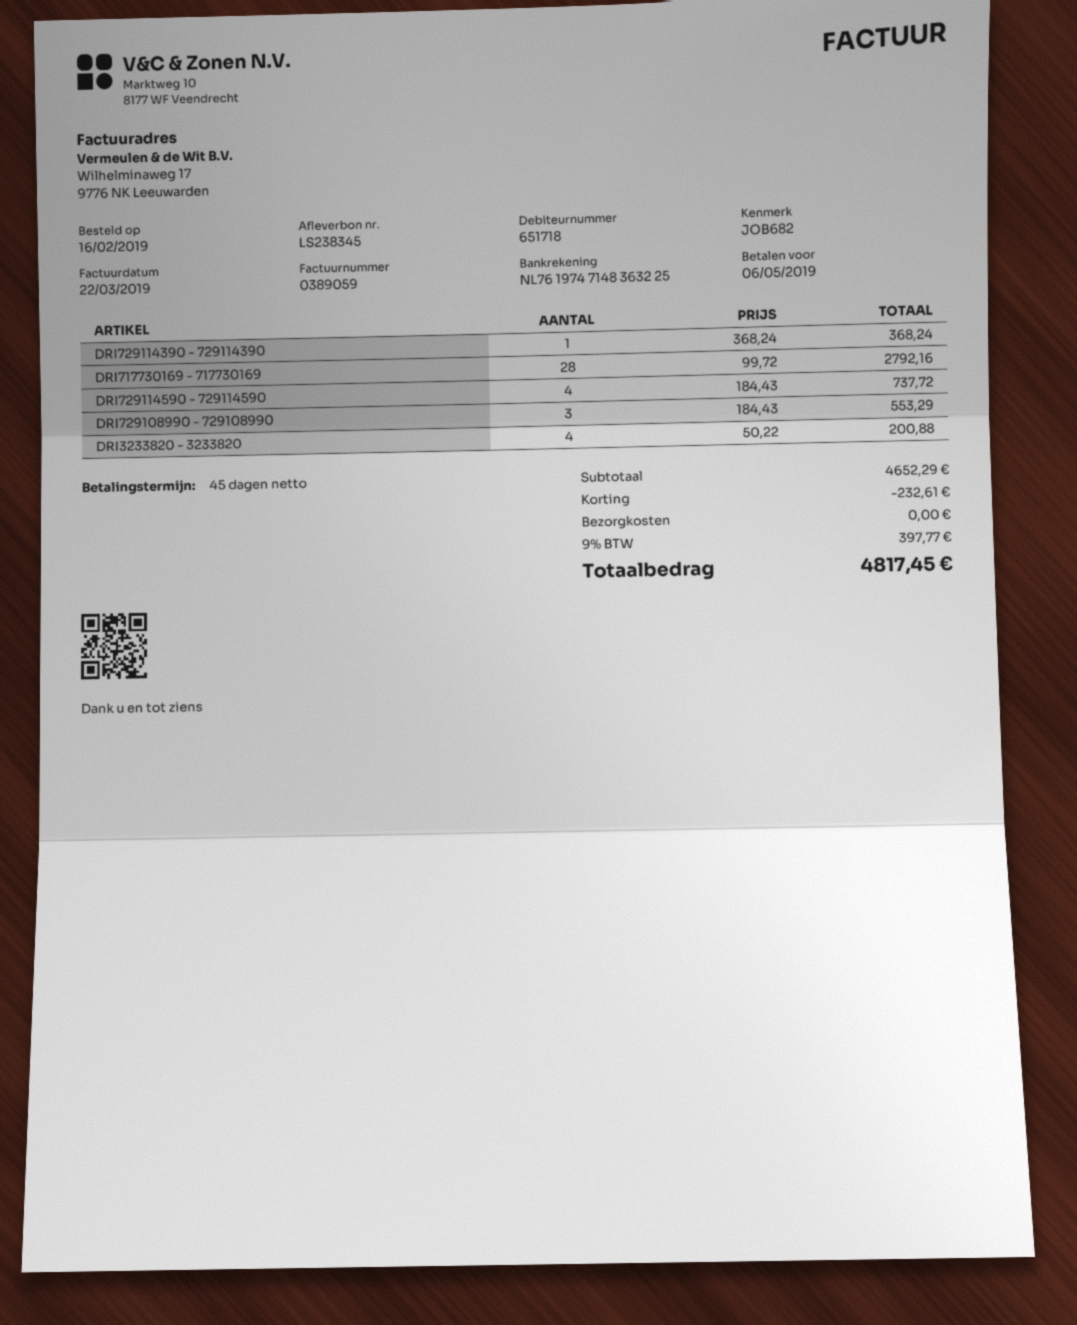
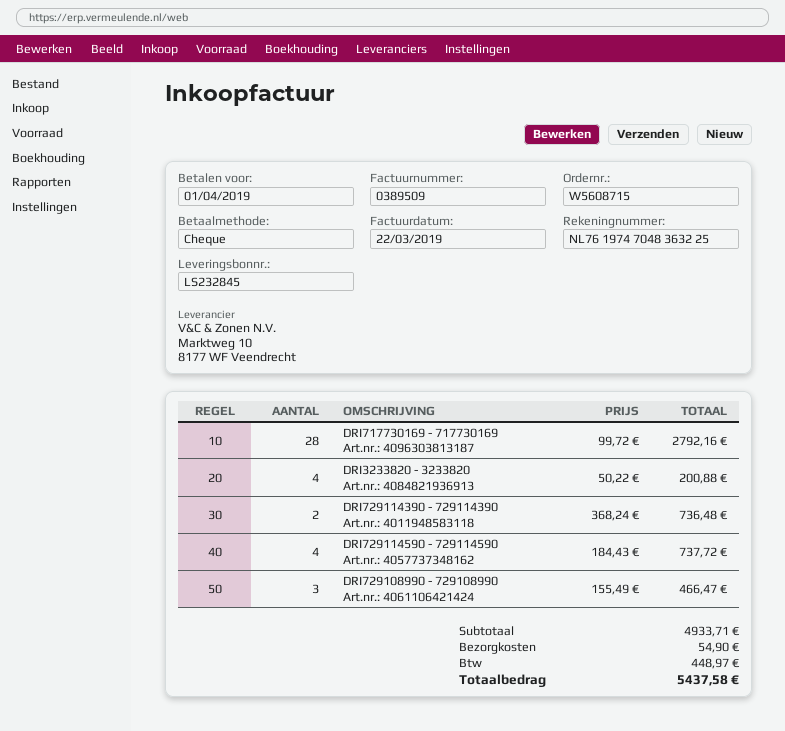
delivery note number: LS238345 -> LS232845
invoice number: 0389059 -> 0389509
due date: 2019-05-06 -> 2019-04-01
bank account: NL7619747148363225 -> NL7619747048363225
DRI729114390 - 729114390: 1 x 368.24 = 368.24 -> 2 x 368.24 = 736.48
DRI729108990 - 729108990: 3 x 184.43 = 553.29 -> 3 x 155.49 = 466.47
subtotal: 4652.29 -> 4933.71
discount: 232.61 -> none
shipping: 0.00 -> 54.90
tax: 397.77 -> 448.97
total: 4817.45 -> 5437.58

